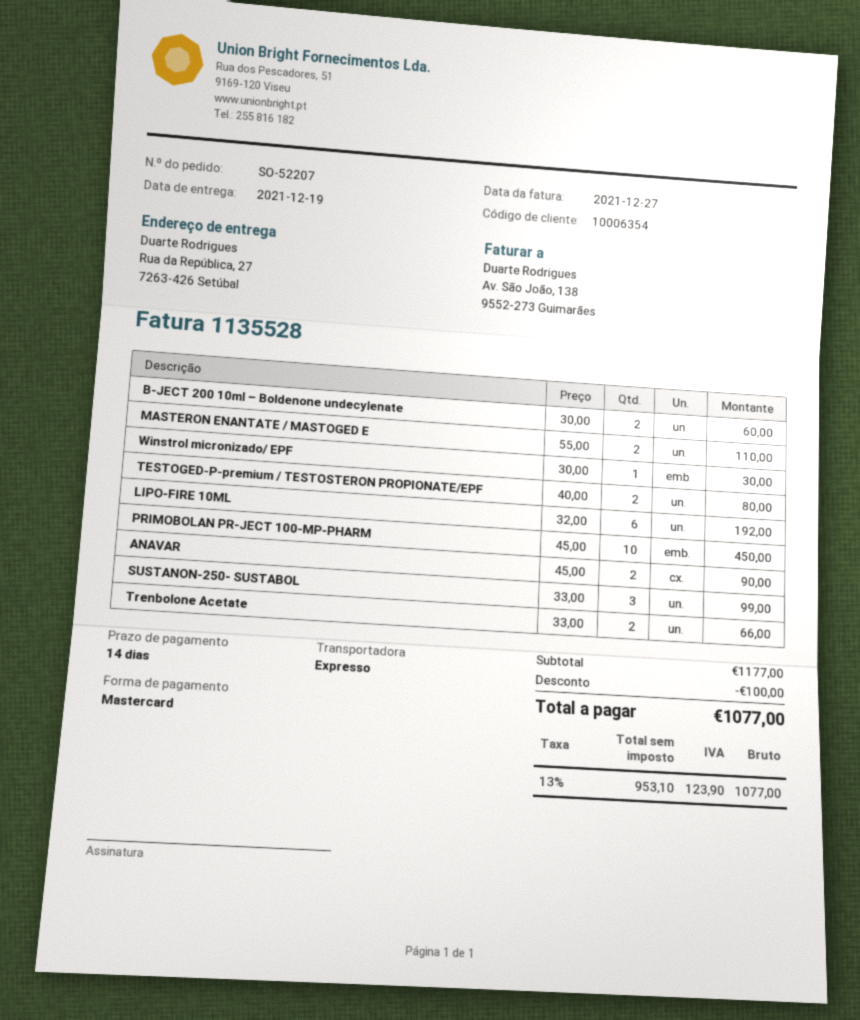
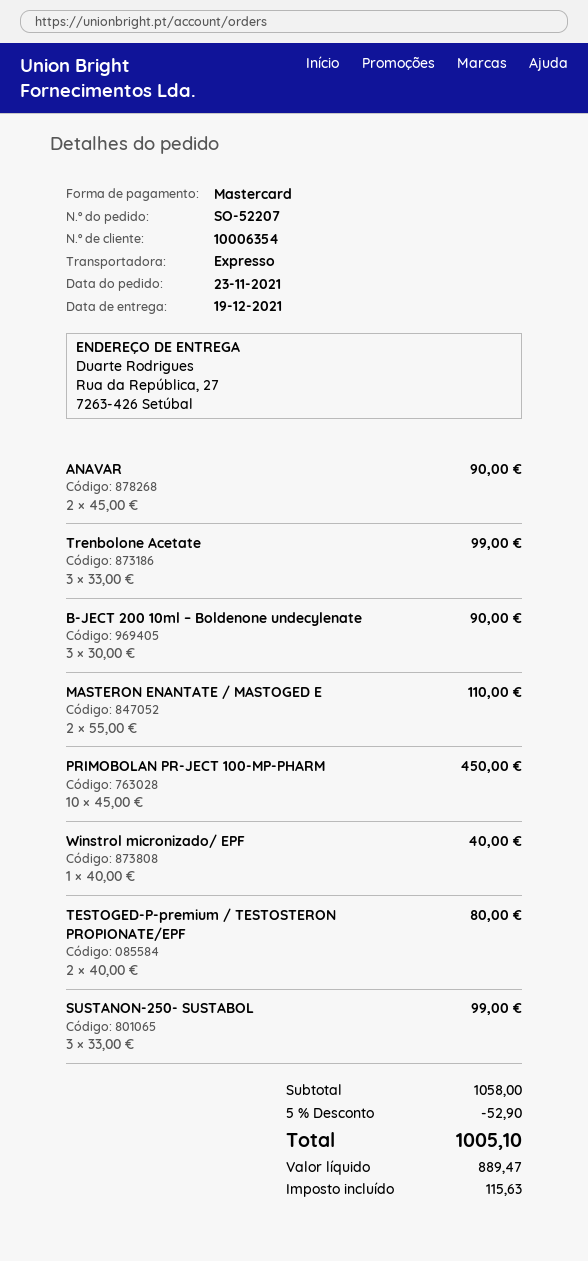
B-JECT 200 10ml – Boldenone undecylenate: 2 x 30.00 = 60.00 -> 3 x 30.00 = 90.00
Winstrol micronizado/ EPF: 1 x 30.00 = 30.00 -> 1 x 40.00 = 40.00
LIPO-FIRE 10ML: 6 x 32.00 = 192.00 -> none
Trenbolone Acetate: 2 x 33.00 = 66.00 -> 3 x 33.00 = 99.00
subtotal: 1177.00 -> 1058.00
discount: 100.00 -> 52.90
net: 953.10 -> 889.47
tax: 123.90 -> 115.63
total: 1077.00 -> 1005.10

